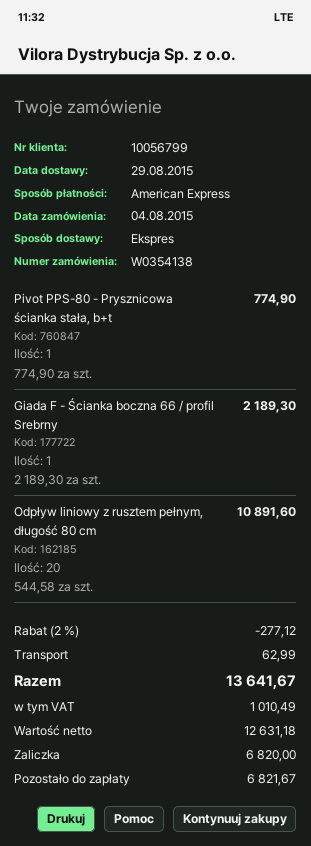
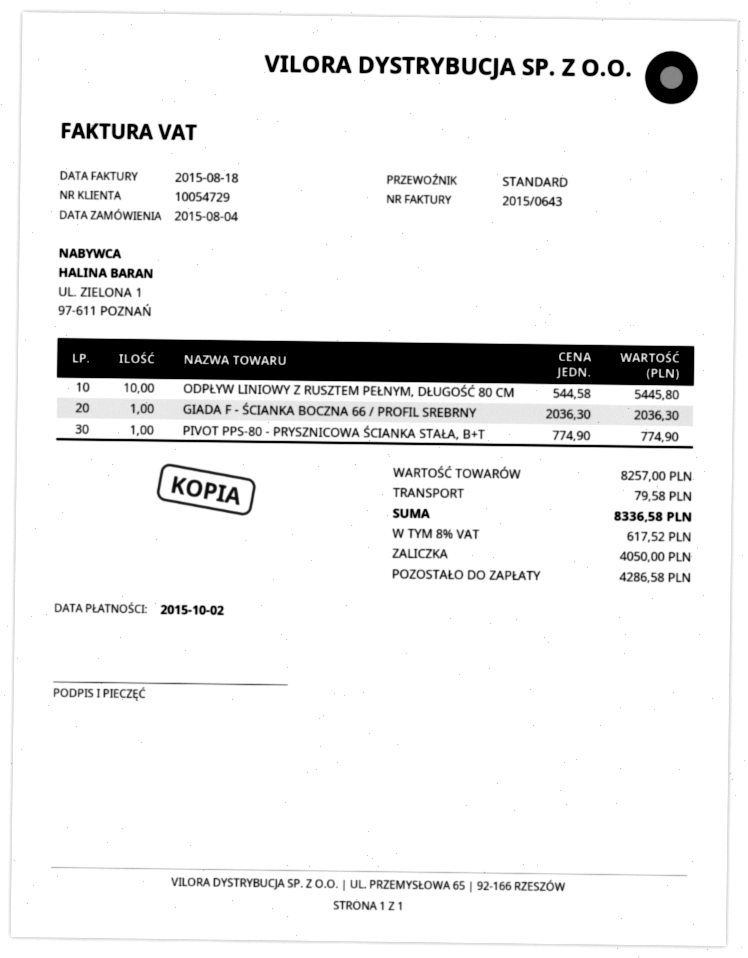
customer number: 10056799 -> 10054729
shipping method: express -> standard
Giada F - Ścianka boczna 66 / profil Srebrny: 1 x 2189.30 = 2189.30 -> 1 x 2036.30 = 2036.30
Odpływ liniowy z rusztem pełnym, długość 80 cm: 20 x 544.58 = 10891.60 -> 10 x 544.58 = 5445.80
discount: 2% = 277.12 -> none
shipping: 62.99 -> 79.58
tax: 1010.49 -> 617.52
total: 13641.67 -> 8336.58
deposit: 6820.00 -> 4050.00
balance: 6821.67 -> 4286.58

